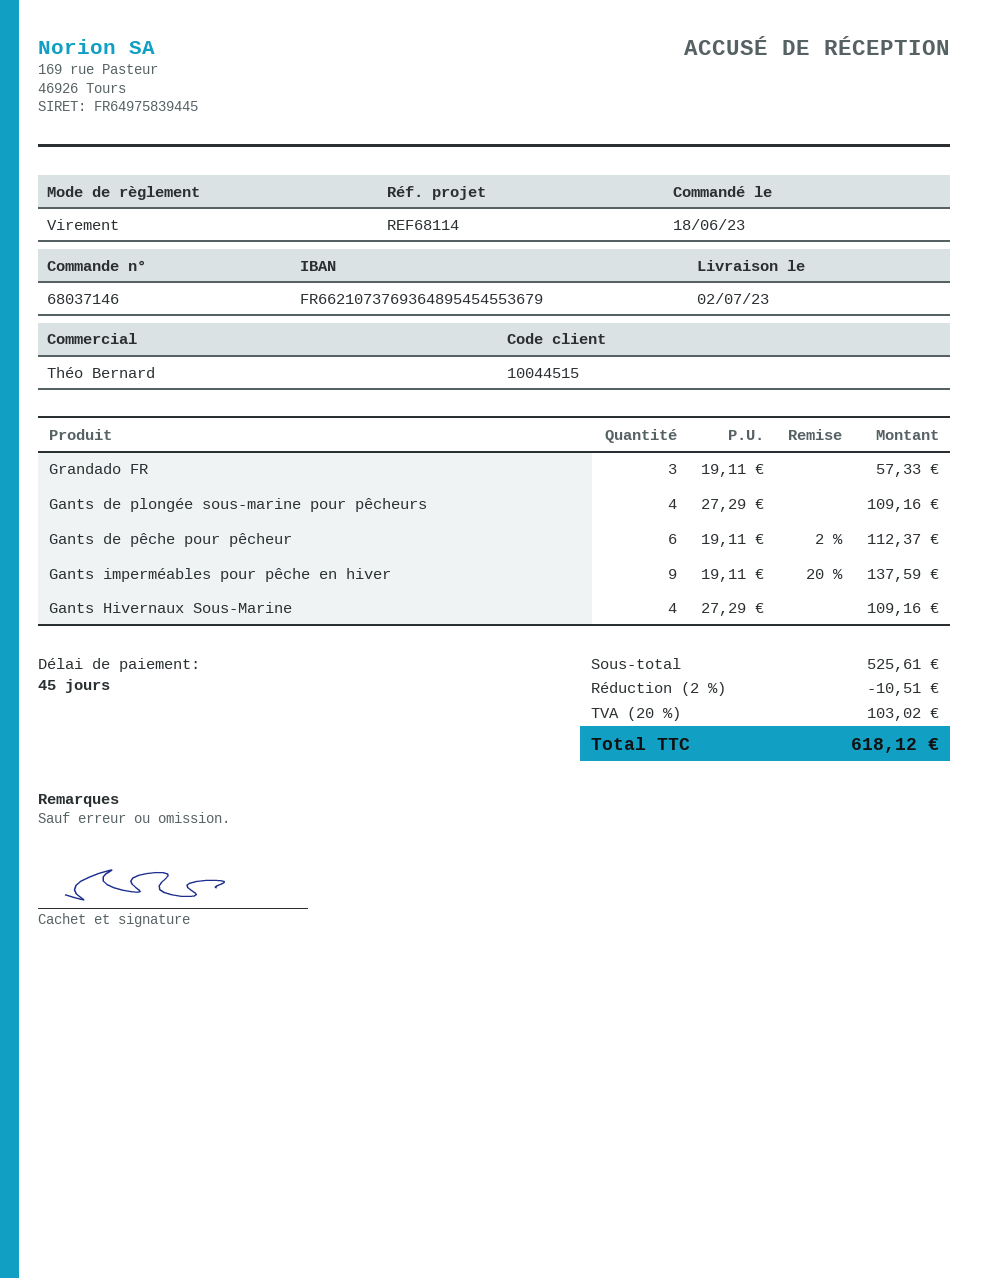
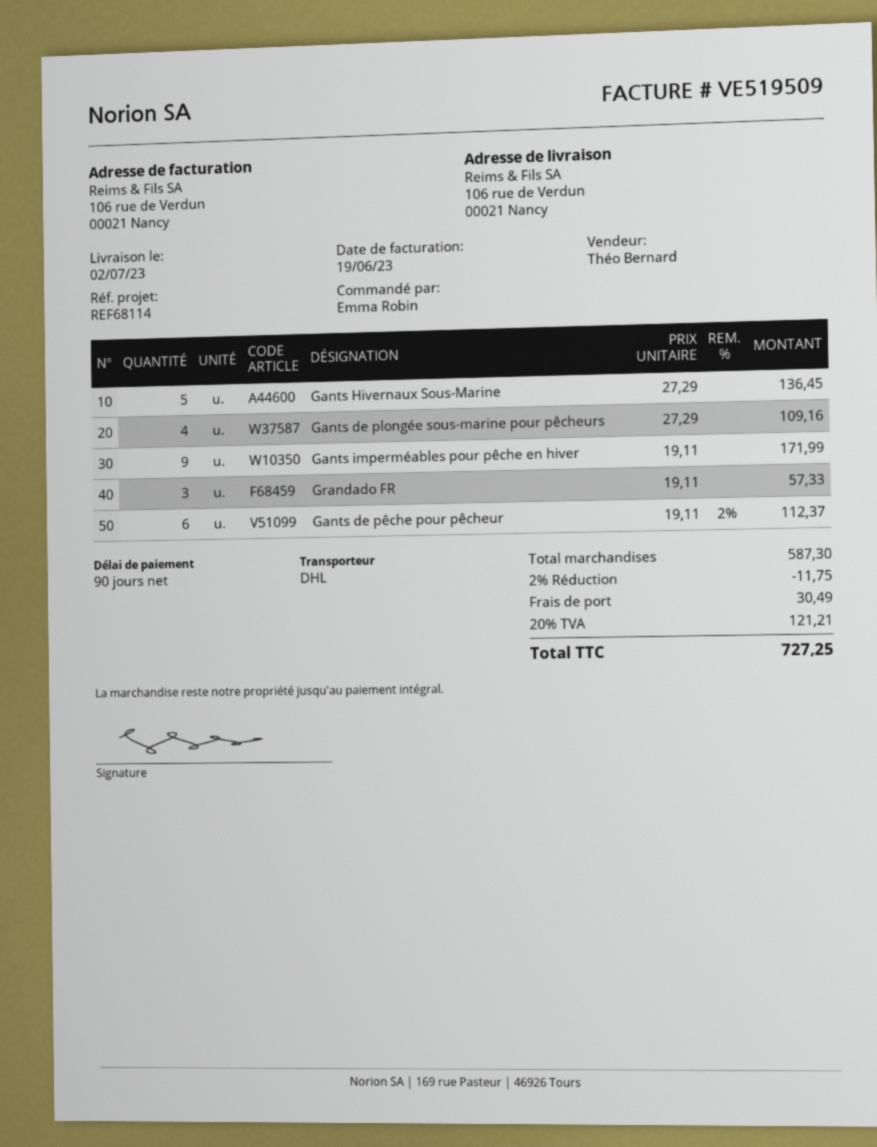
payment terms: 45 days -> 90 days
Gants imperméables pour pêche en hiver: 9 x 19.11 - 20% = 137.59 -> 9 x 19.11 = 171.99
Gants Hivernaux Sous-Marine: 4 x 27.29 = 109.16 -> 5 x 27.29 = 136.45
subtotal: 525.61 -> 587.30
discount: 2% = 10.51 -> 2% = 11.75
shipping: none -> 30.49
tax: 20% = 103.02 -> 20% = 121.21
total: 618.12 -> 727.25

